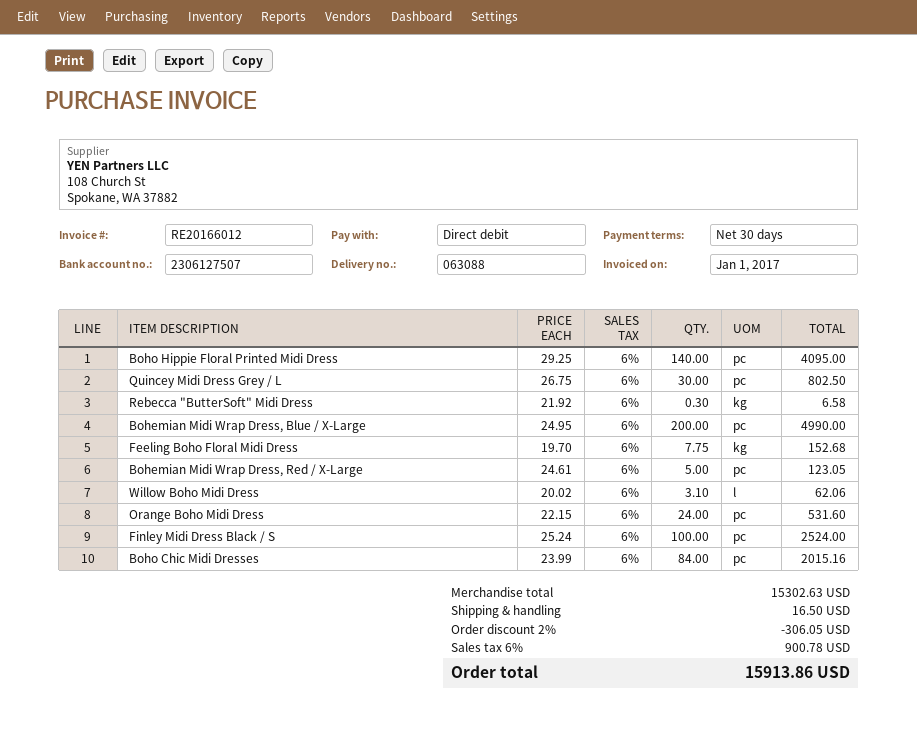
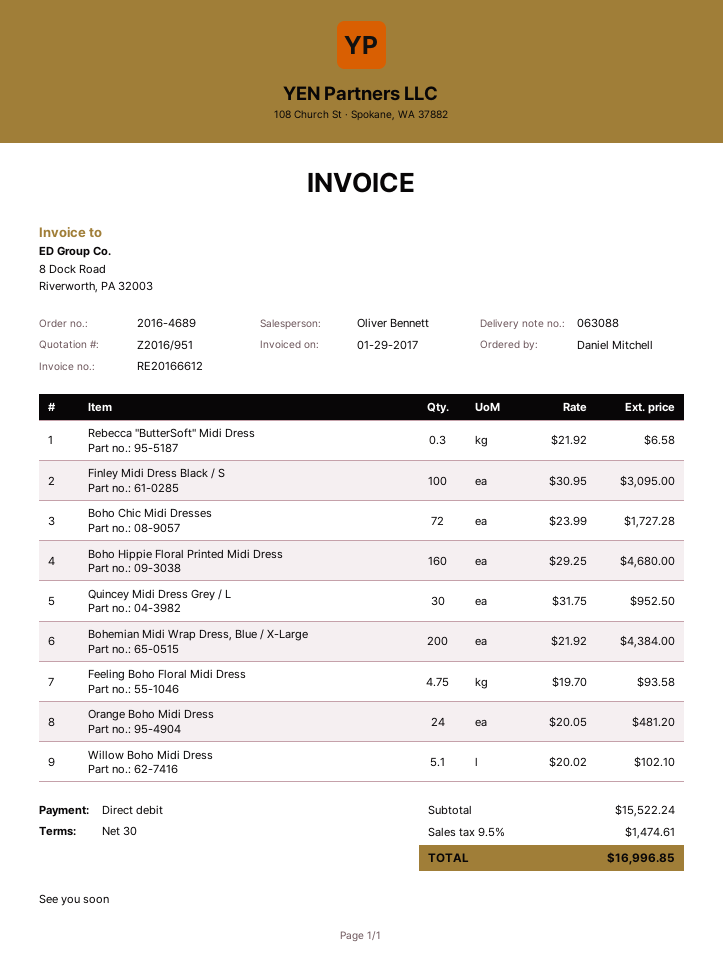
invoice number: RE20166012 -> RE20166612
invoice date: 2017-01-01 -> 2017-01-29
Boho Hippie Floral Printed Midi Dress: 140 x 29.25 = 4095.00 -> 160 x 29.25 = 4680.00
Quincey Midi Dress Grey / L: 30 x 26.75 = 802.50 -> 30 x 31.75 = 952.50
Bohemian Midi Wrap Dress, Blue / X-Large: 200 x 24.95 = 4990.00 -> 200 x 21.92 = 4384.00
Feeling Boho Floral Midi Dress: 7.75 x 19.70 = 152.68 -> 4.75 x 19.70 = 93.58
Bohemian Midi Wrap Dress, Red / X-Large: 5 x 24.61 = 123.05 -> none
Willow Boho Midi Dress: 3.1 x 20.02 = 62.06 -> 5.1 x 20.02 = 102.10
Orange Boho Midi Dress: 24 x 22.15 = 531.60 -> 24 x 20.05 = 481.20
Finley Midi Dress Black / S: 100 x 25.24 = 2524.00 -> 100 x 30.95 = 3095.00
Boho Chic Midi Dresses: 84 x 23.99 = 2015.16 -> 72 x 23.99 = 1727.28
subtotal: 15302.63 -> 15522.24
discount: 2% = 306.05 -> none
shipping: 16.50 -> none
tax: 6% = 900.78 -> 9.5% = 1474.61
total: 15913.86 -> 16996.85

